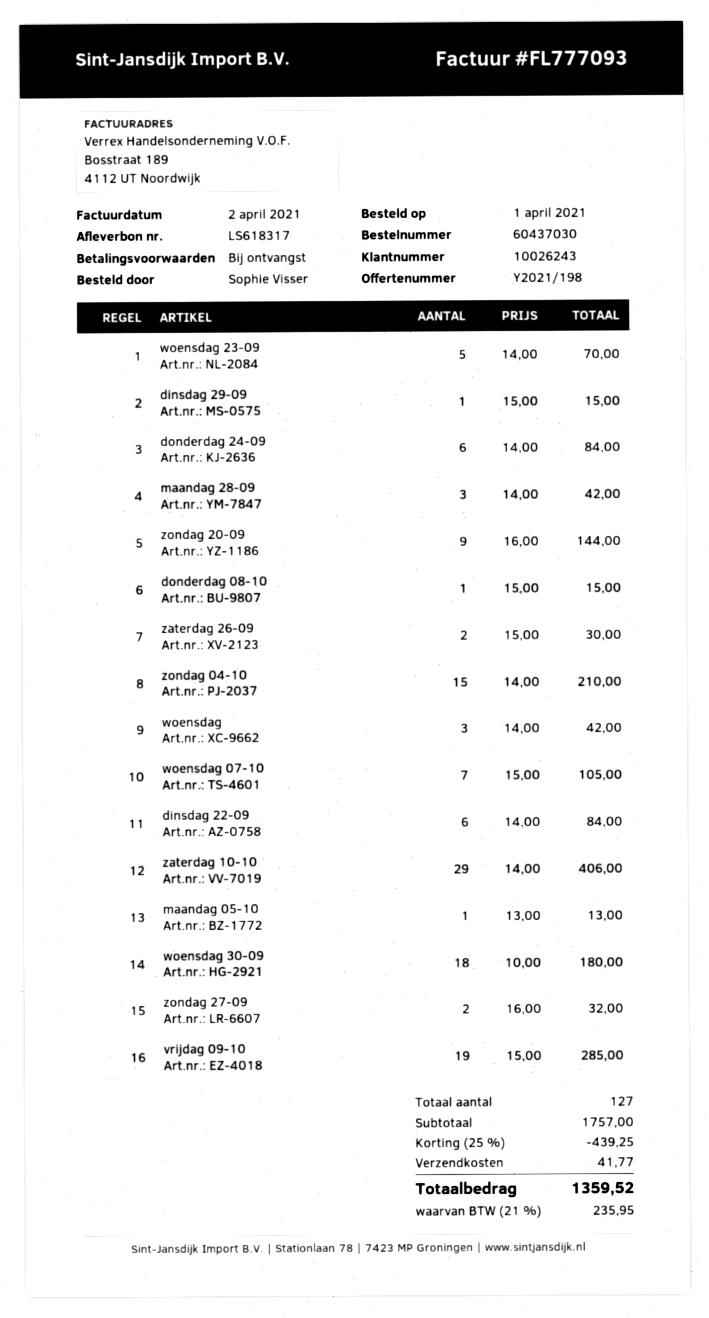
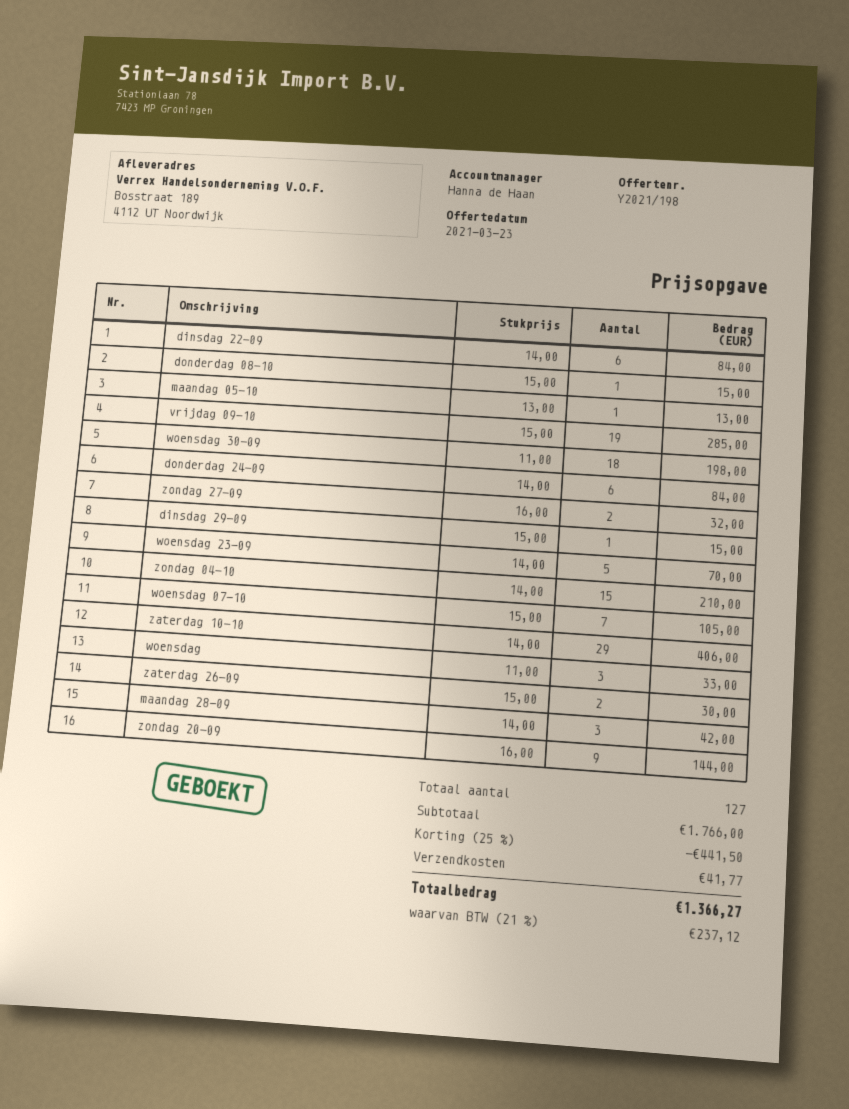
woensdag: 3 x 14.00 = 42.00 -> 3 x 11.00 = 33.00
woensdag 30-09: 18 x 10.00 = 180.00 -> 18 x 11.00 = 198.00
subtotal: 1757.00 -> 1766.00
discount: 25% = 439.25 -> 25% = 441.50
tax: 21% = 235.95 -> 21% = 237.12
total: 1359.52 -> 1366.27

